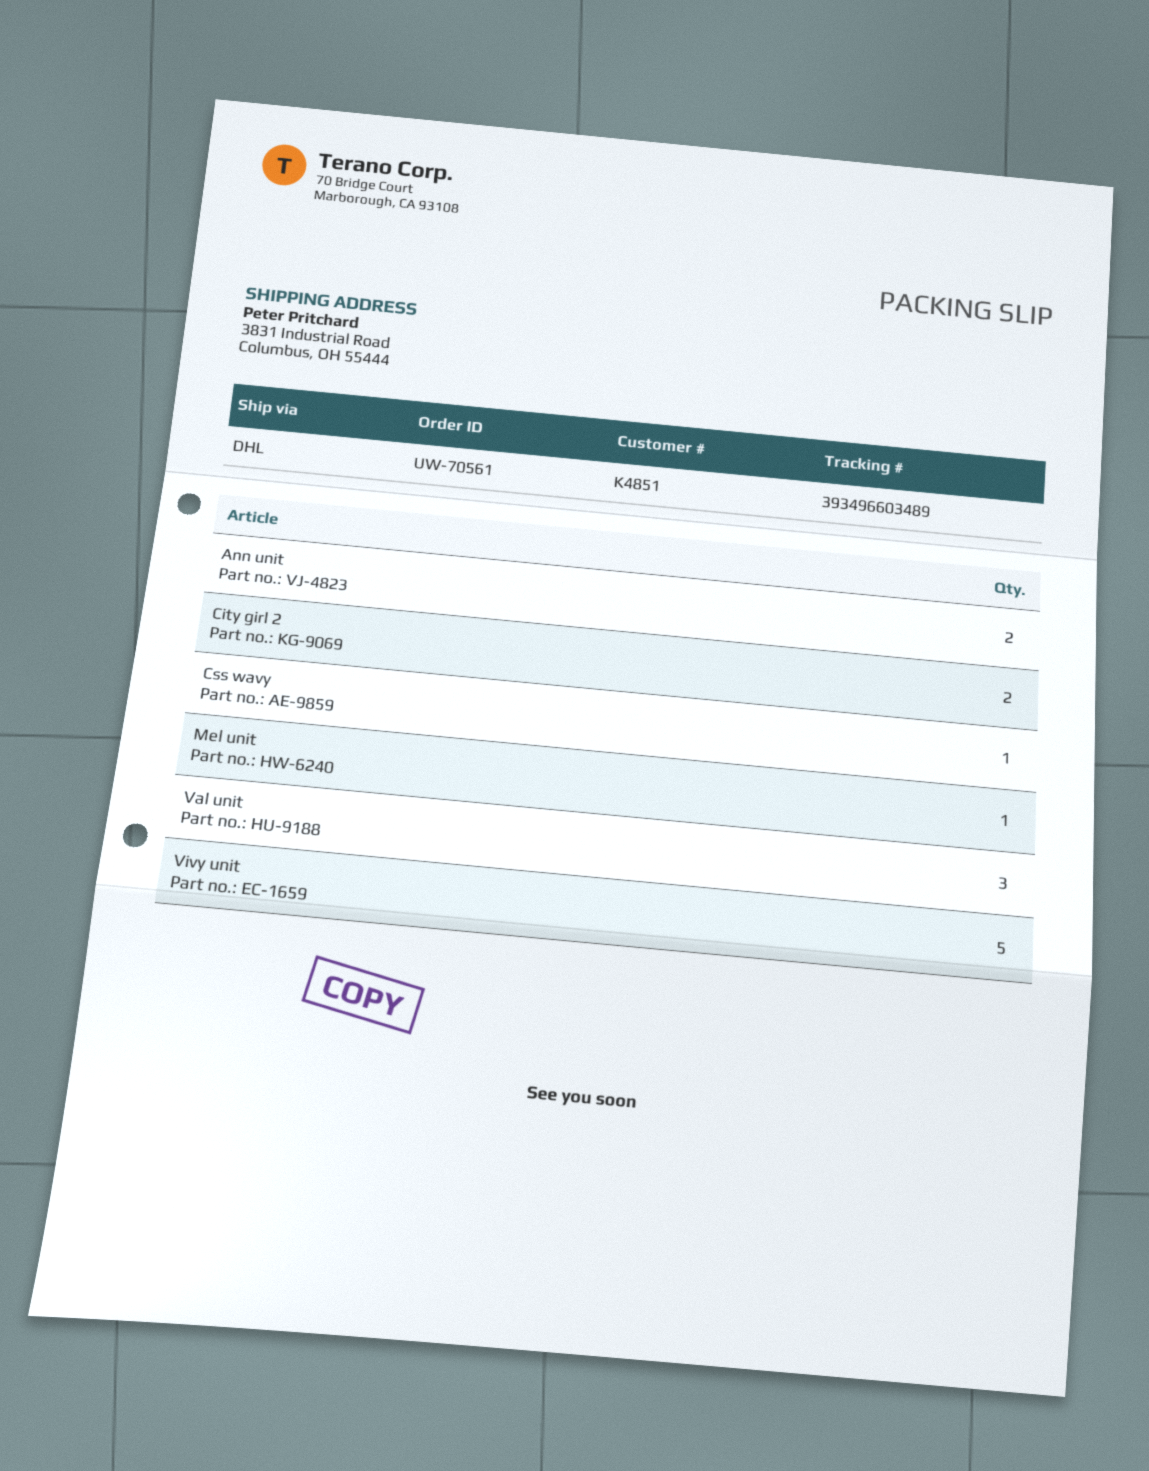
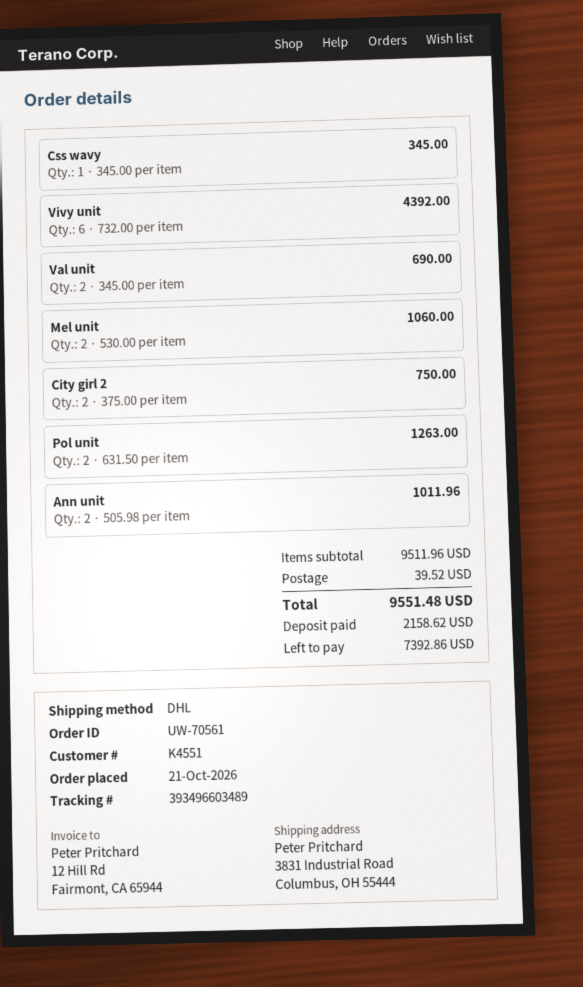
customer number: K4851 -> K4551
Mel unit: 1 -> 2
Val unit: 3 -> 2
Vivy unit: 5 -> 6
Pol unit: none -> 2

